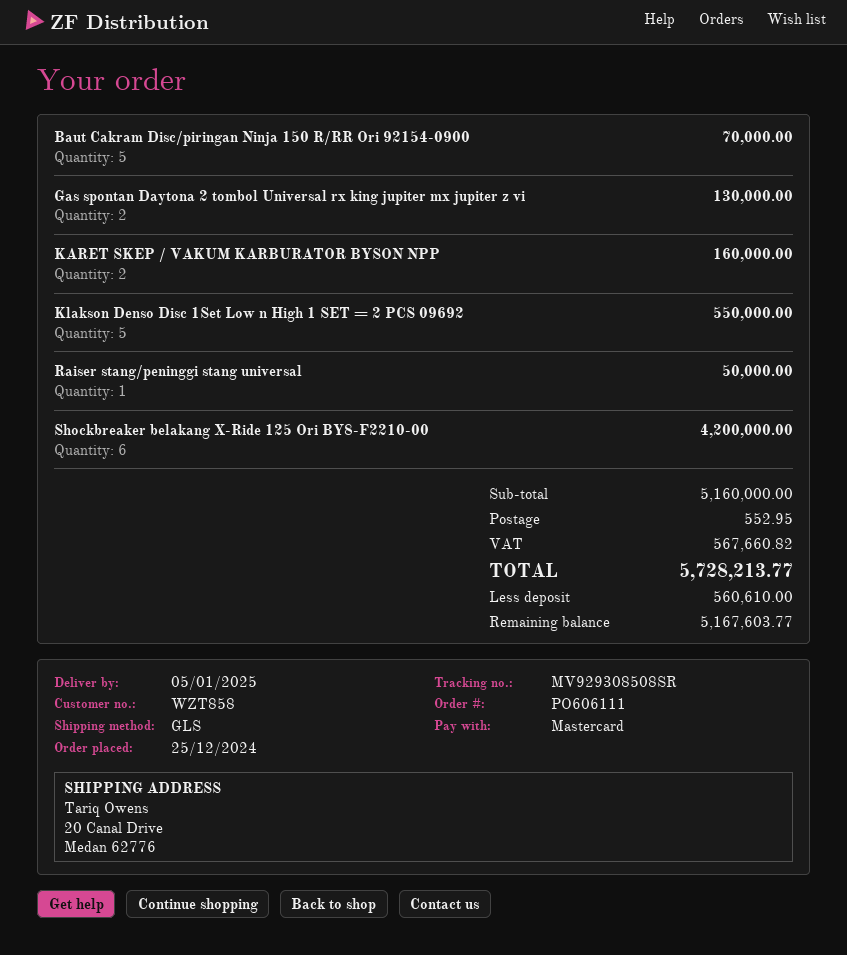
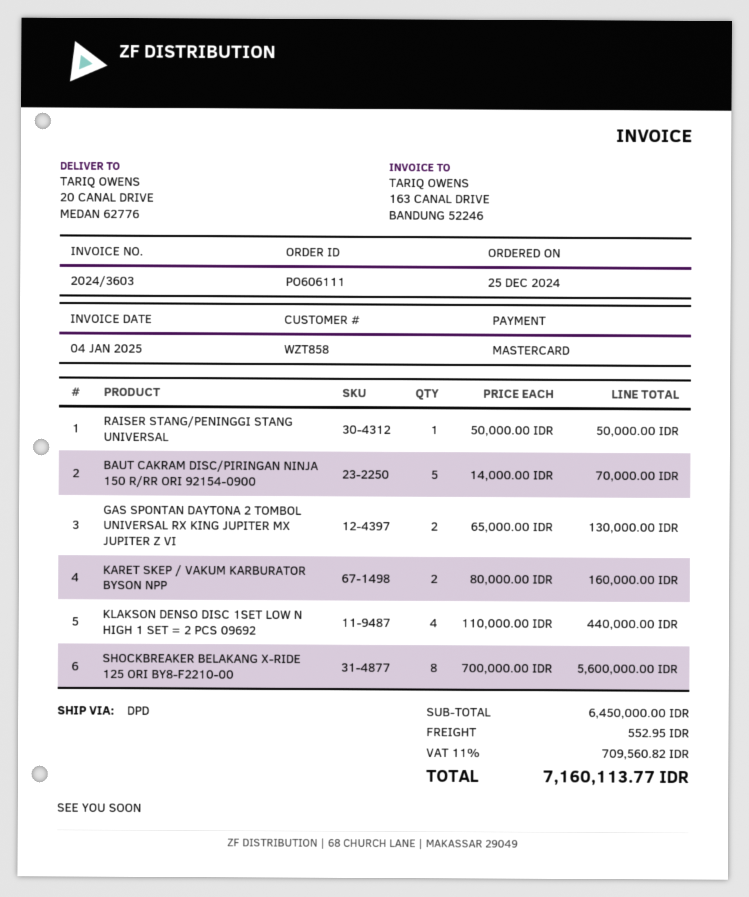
shipping method: GLS -> DPD
Klakson Denso Disc 1Set Low n High 1 SET = 2 PCS 09692: 5 for 550000.00 -> 4 for 440000.00
Shockbreaker belakang X-Ride 125 Ori BY8-F2210-00: 6 for 4200000.00 -> 8 for 5600000.00
subtotal: 5160000.00 -> 6450000.00
tax: 567660.82 -> 709560.82
total: 5728213.77 -> 7160113.77

